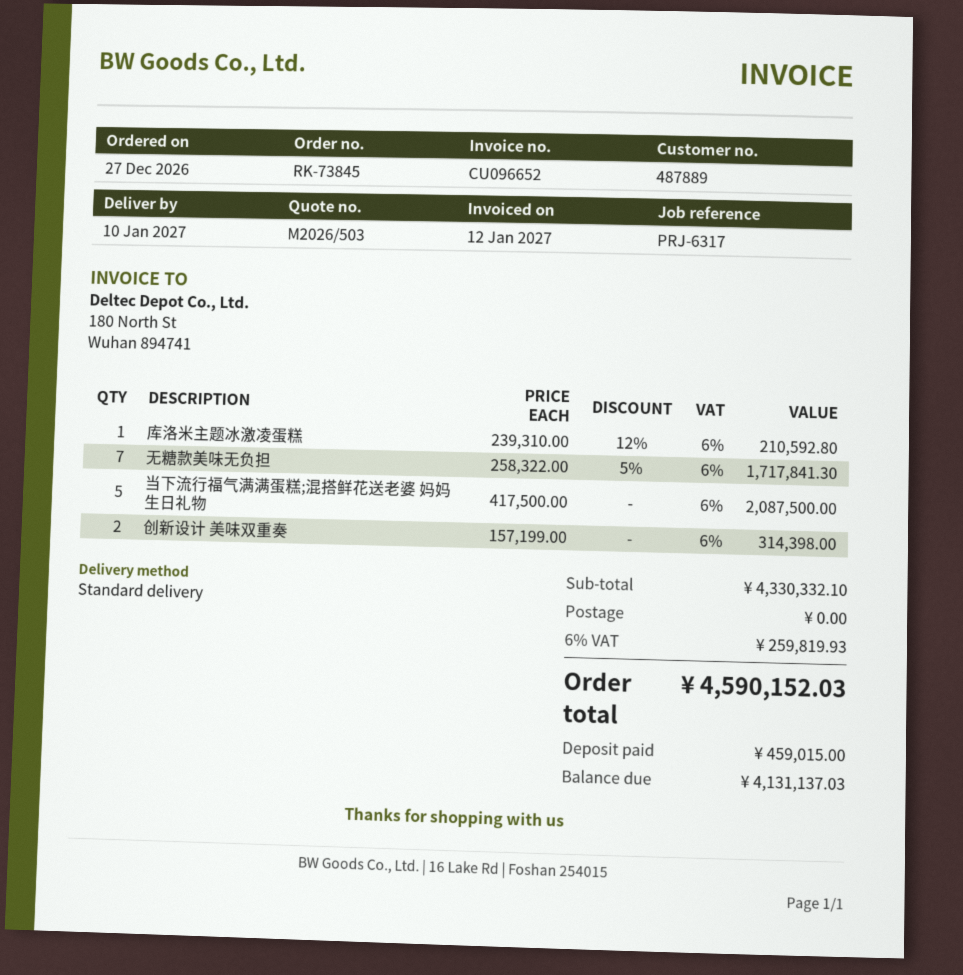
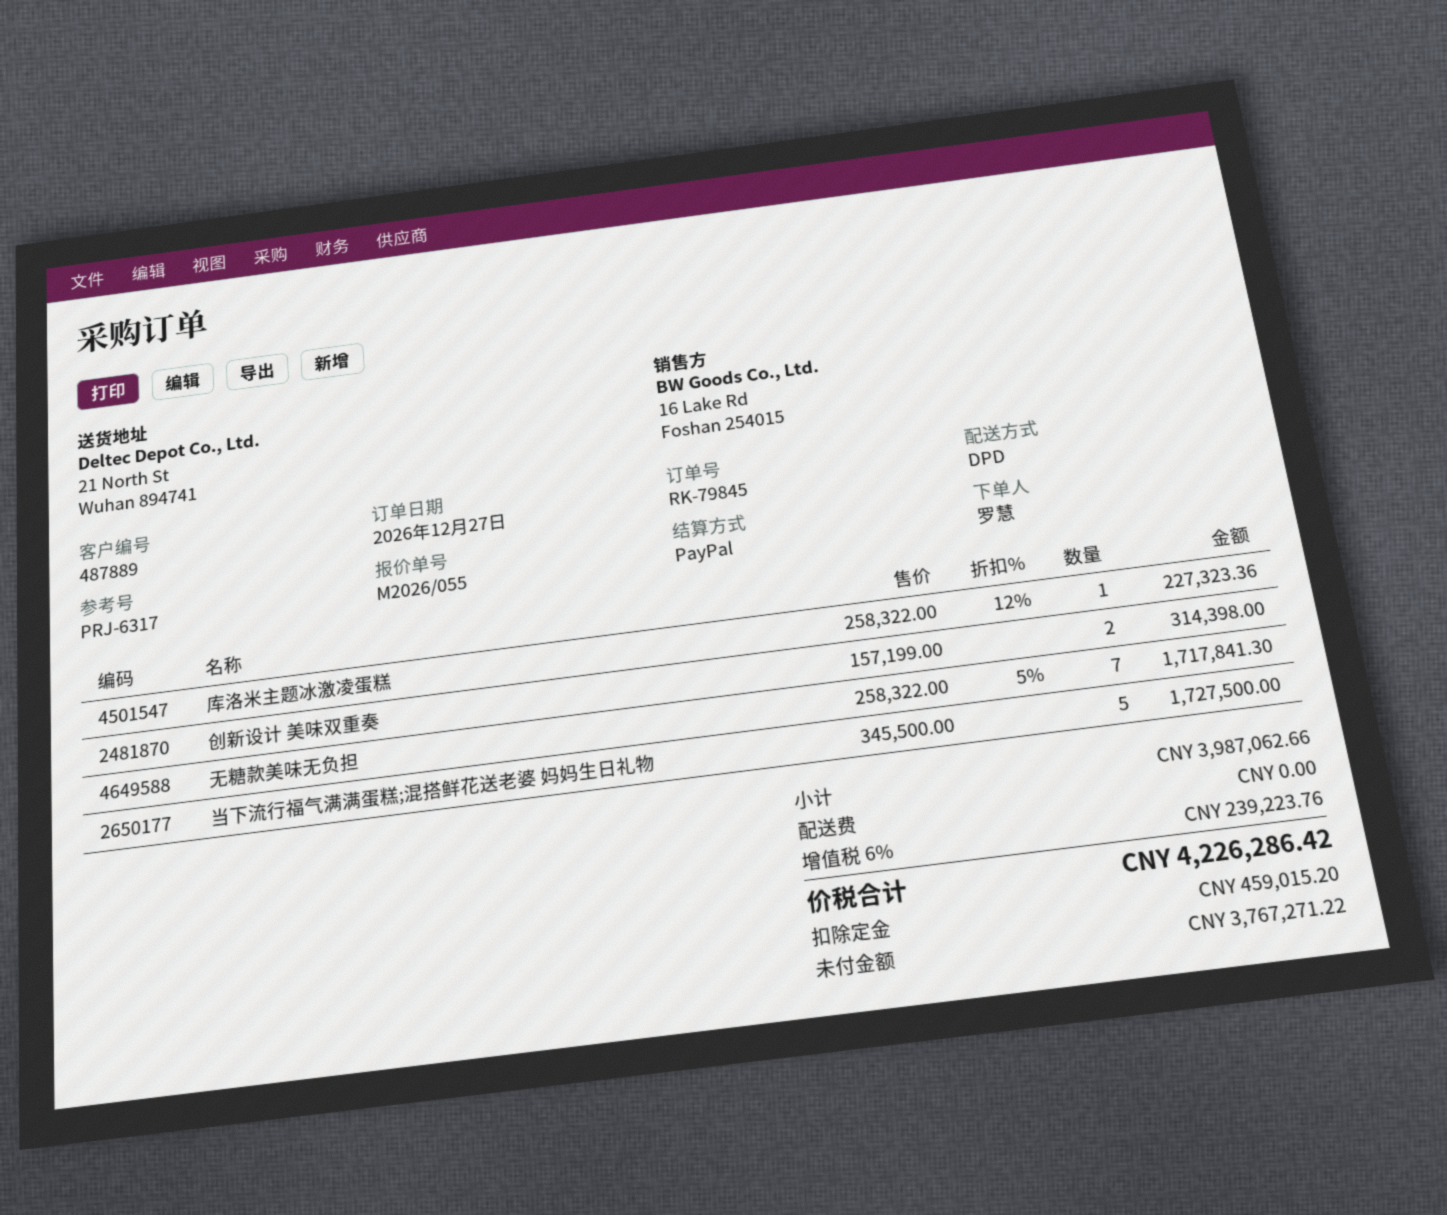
quote number: M2026/503 -> M2026/055
order number: RK-73845 -> RK-79845
shipping method: standard -> DPD
库洛米主题冰激凌蛋糕: 1 x 239310.00 - 12% = 210592.80 -> 1 x 258322.00 - 12% = 227323.36
当下流行福气满满蛋糕;混搭鲜花送老婆 妈妈生日礼物: 5 x 417500.00 = 2087500.00 -> 5 x 345500.00 = 1727500.00
subtotal: 4330332.10 -> 3987062.66
tax: 6% = 259819.93 -> 6% = 239223.76
total: 4590152.03 -> 4226286.42
deposit: 459015.00 -> 459015.20
balance: 4131137.03 -> 3767271.22

